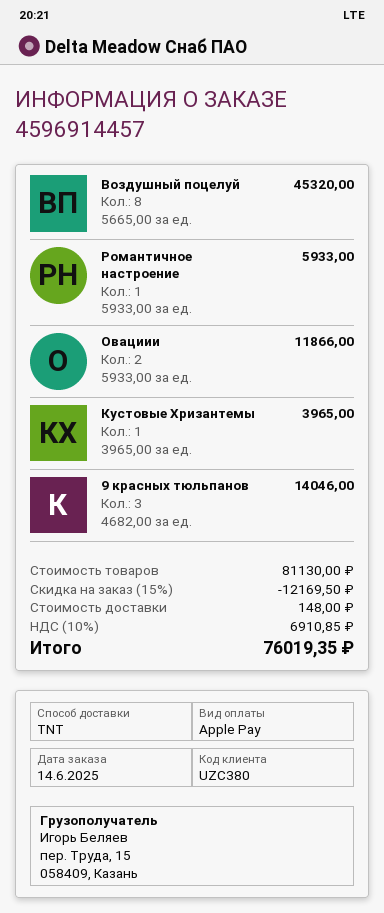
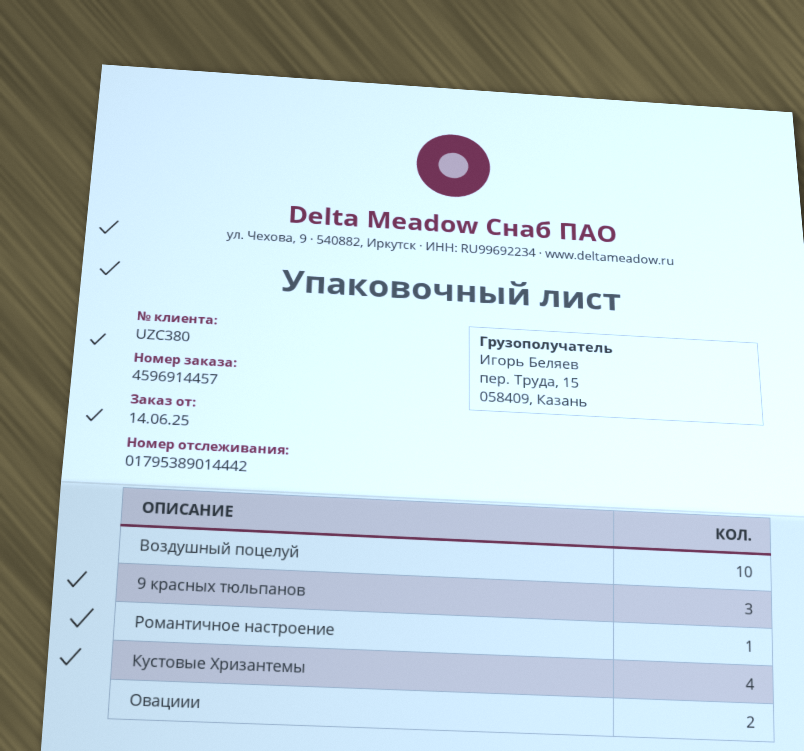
Воздушный поцелуй: 8 -> 10
Кустовые Хризантемы: 1 -> 4

